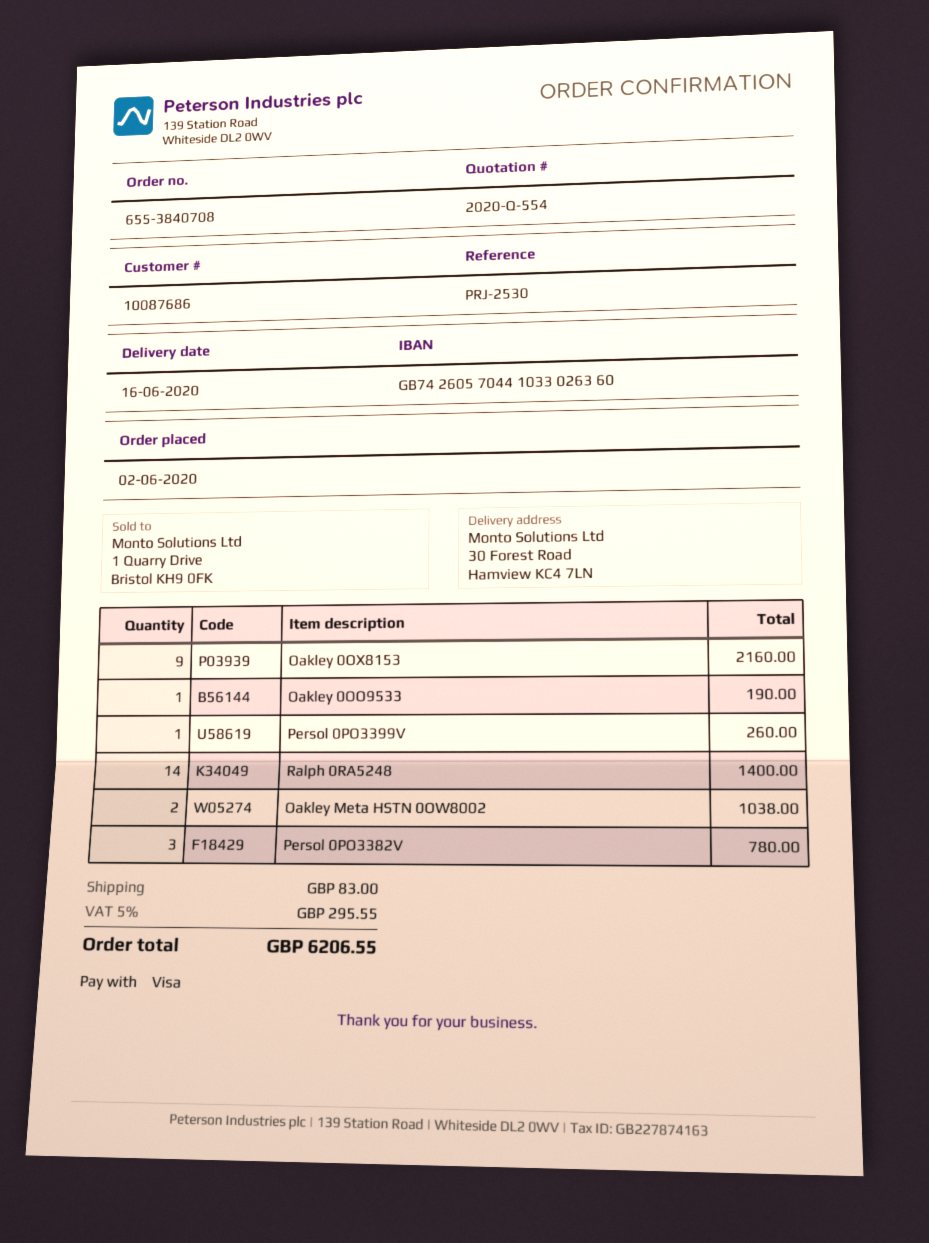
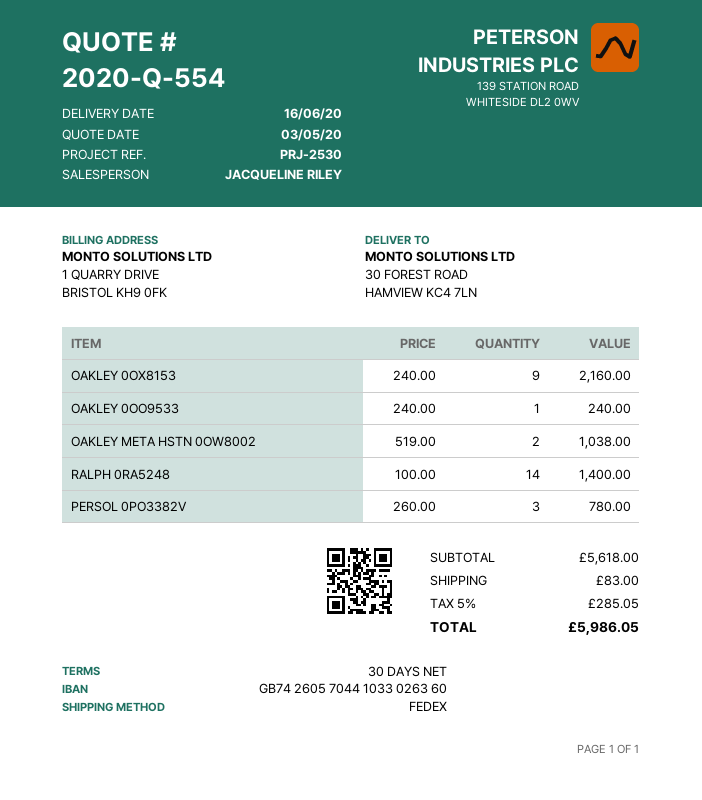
Oakley 0OO9533: 1 for 190.00 -> 1 for 240.00
Persol 0PO3399V: 1 for 260.00 -> none
tax: 5% = 295.55 -> 5% = 285.05
total: 6206.55 -> 5986.05

